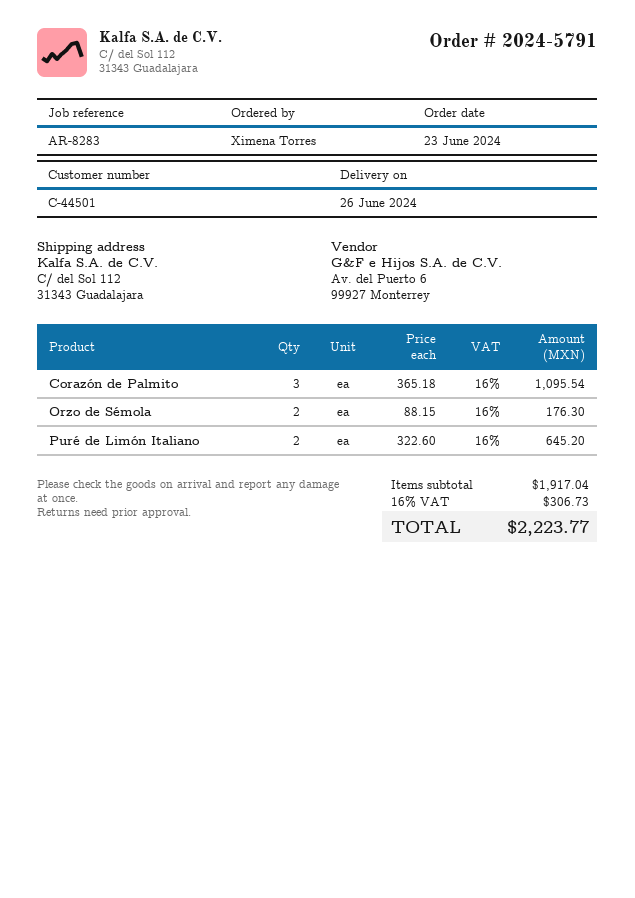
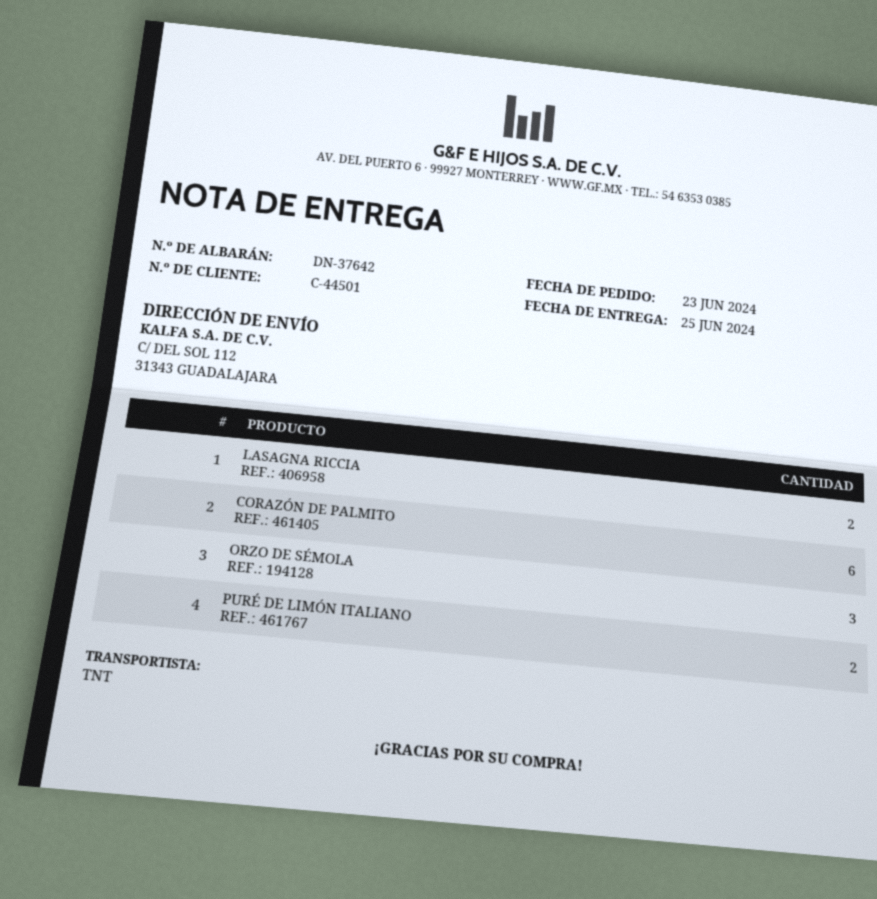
delivery date: 2024-06-26 -> 2024-06-25
Corazón de Palmito: 3 -> 6
Orzo de Sémola: 2 -> 3
LASAGNA RICCIA: none -> 2

